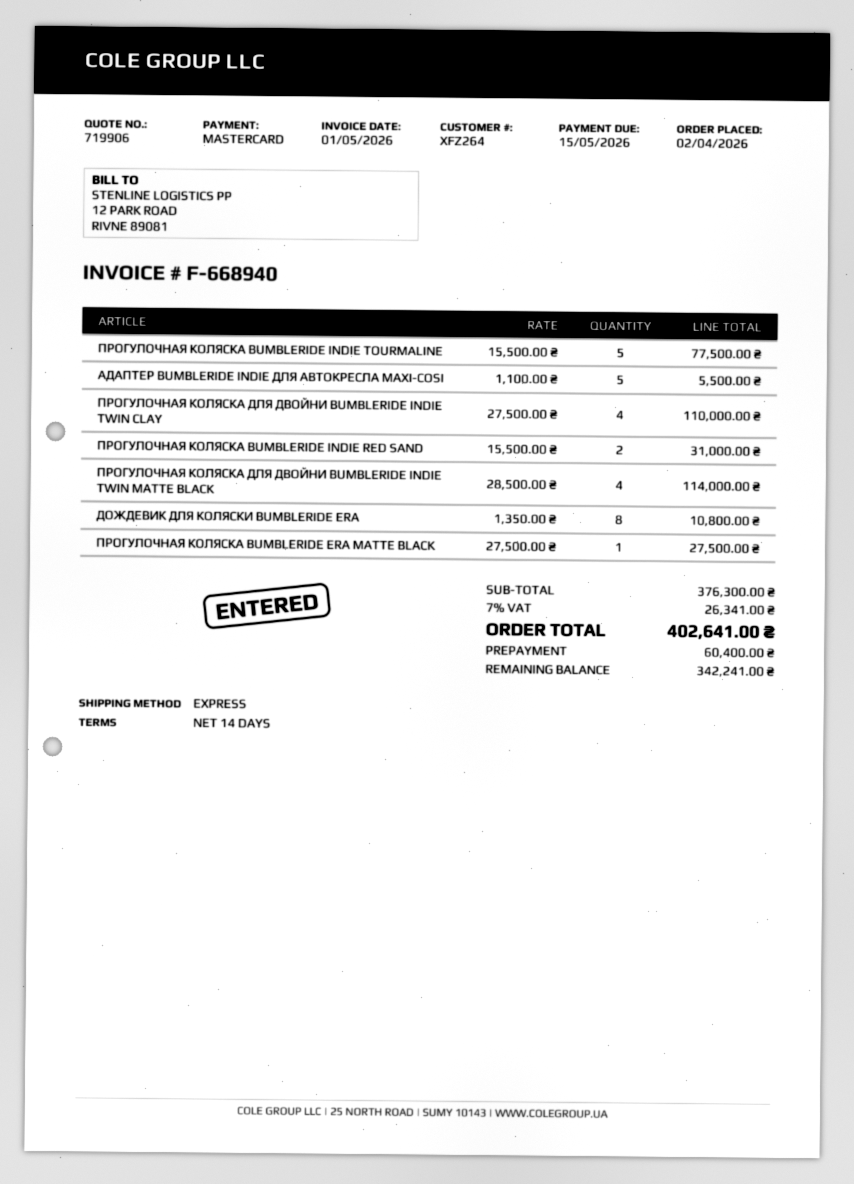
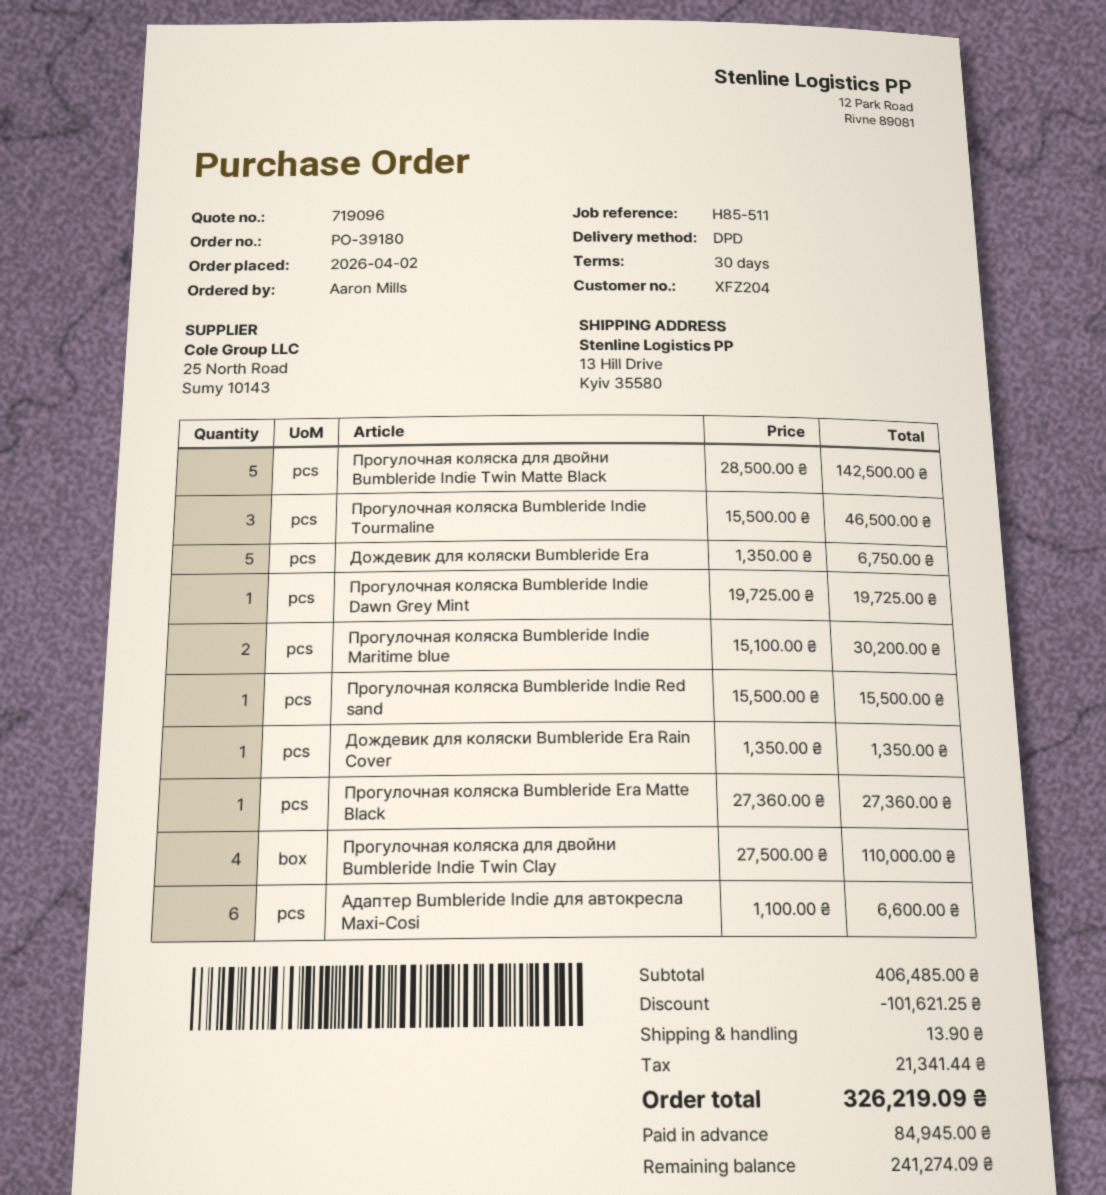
quote number: 719906 -> 719096
payment terms: 14 days -> 30 days
customer number: XFZ264 -> XFZ204
shipping method: express -> DPD
ПРОГУЛОЧНАЯ КОЛЯСКА BUMBLERIDE INDIE TOURMALINE: 5 x 15500.00 = 77500.00 -> 3 x 15500.00 = 46500.00
АДАПТЕР BUMBLERIDE INDIE ДЛЯ АВТОКРЕСЛА MAXI-COSI: 5 x 1100.00 = 5500.00 -> 6 x 1100.00 = 6600.00
ПРОГУЛОЧНАЯ КОЛЯСКА BUMBLERIDE INDIE RED SAND: 2 x 15500.00 = 31000.00 -> 1 x 15500.00 = 15500.00
ПРОГУЛОЧНАЯ КОЛЯСКА ДЛЯ ДВОЙНИ BUMBLERIDE INDIE TWIN MATTE BLACK: 4 x 28500.00 = 114000.00 -> 5 x 28500.00 = 142500.00
ДОЖДЕВИК ДЛЯ КОЛЯСКИ BUMBLERIDE ERA: 8 x 1350.00 = 10800.00 -> 5 x 1350.00 = 6750.00
ПРОГУЛОЧНАЯ КОЛЯСКА BUMBLERIDE ERA MATTE BLACK: 1 x 27500.00 = 27500.00 -> 1 x 27360.00 = 27360.00
Прогулочная коляска Bumbleride Indie Dawn Grey Mint: none -> 1 x 19725.00 = 19725.00
Прогулочная коляска Bumbleride Indie Maritime blue: none -> 2 x 15100.00 = 30200.00
Дождевик для коляски Bumbleride Era Rain Cover: none -> 1 x 1350.00 = 1350.00
subtotal: 376300.00 -> 406485.00
discount: none -> 101621.25
shipping: none -> 13.90
tax: 26341.00 -> 21341.44
total: 402641.00 -> 326219.09
deposit: 60400.00 -> 84945.00
balance: 342241.00 -> 241274.09

